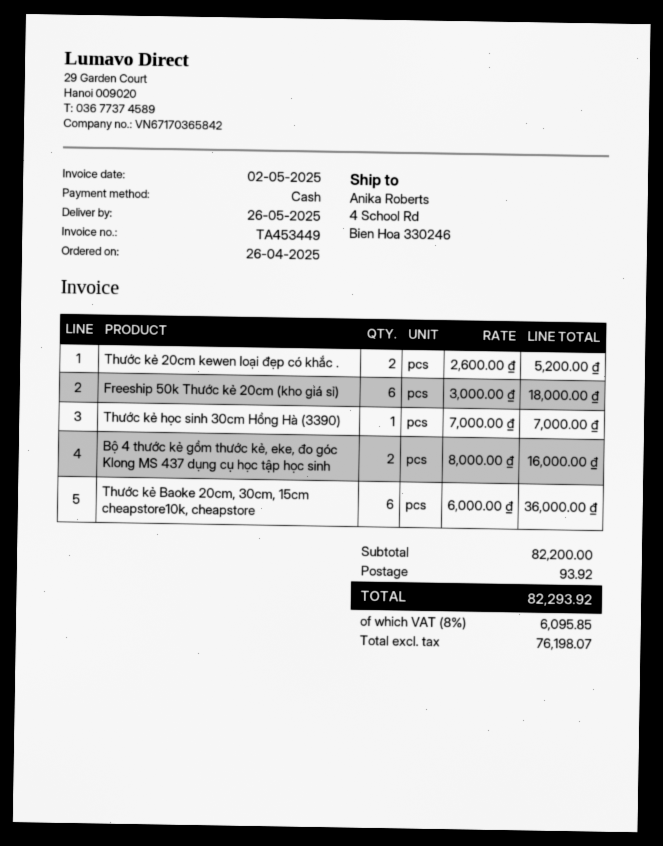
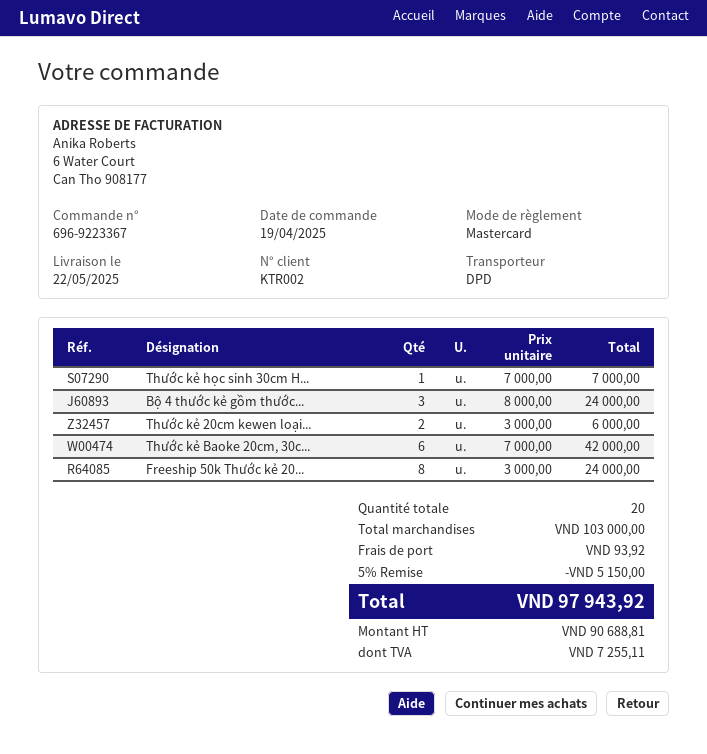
order date: 2025-04-26 -> 2025-04-19
delivery date: 2025-05-26 -> 2025-05-22
payment method: cash -> Mastercard
Thước kẻ 20cm kewen loại đẹp có khắc .: 2 x 2600.00 = 5200.00 -> 2 x 3000.00 = 6000.00
Freeship 50k Thước kẻ 20cm (kho giá sỉ): 6 x 3000.00 = 18000.00 -> 8 x 3000.00 = 24000.00
Bộ 4 thước kẻ gồm thước kẻ, eke, đo góc Klong MS 437 dụng cụ học tập học sinh: 2 x 8000.00 = 16000.00 -> 3 x 8000.00 = 24000.00
Thước kẻ Baoke 20cm, 30cm, 15cm cheapstore10k, cheapstore: 6 x 6000.00 = 36000.00 -> 6 x 7000.00 = 42000.00
subtotal: 82200.00 -> 103000.00
discount: none -> 5% = 5150.00
net: 76198.07 -> 90688.81
tax: 6095.85 -> 7255.11
total: 82293.92 -> 97943.92

